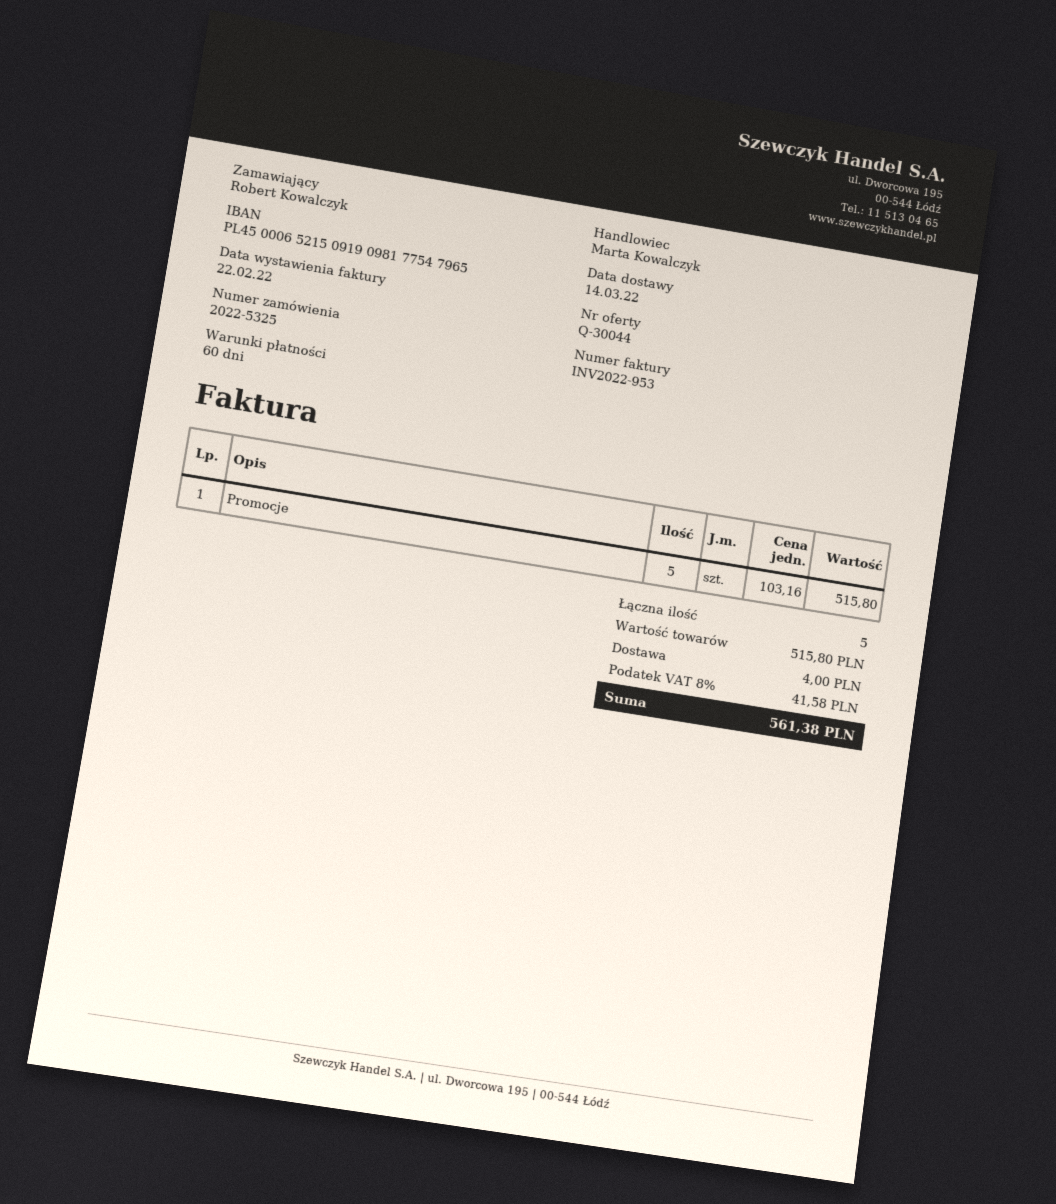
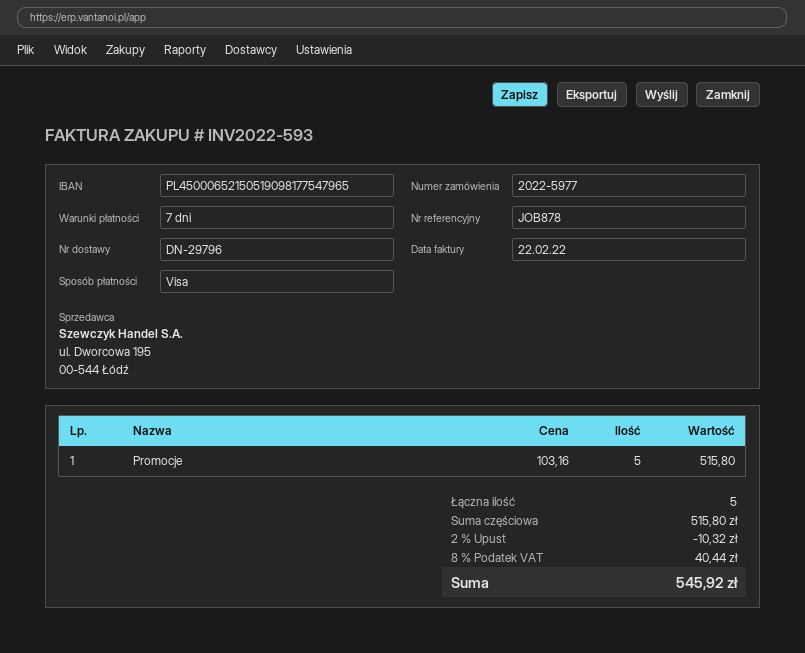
order number: 2022-5325 -> 2022-5977
invoice number: INV2022-953 -> INV2022-593
payment terms: 60 days -> 7 days
bank account: PL45000652150919098177547965 -> PL45000652150519098177547965
discount: none -> 2% = 10.32
shipping: 4.00 -> none
tax: 8% = 41.58 -> 8% = 40.44
total: 561.38 -> 545.92

